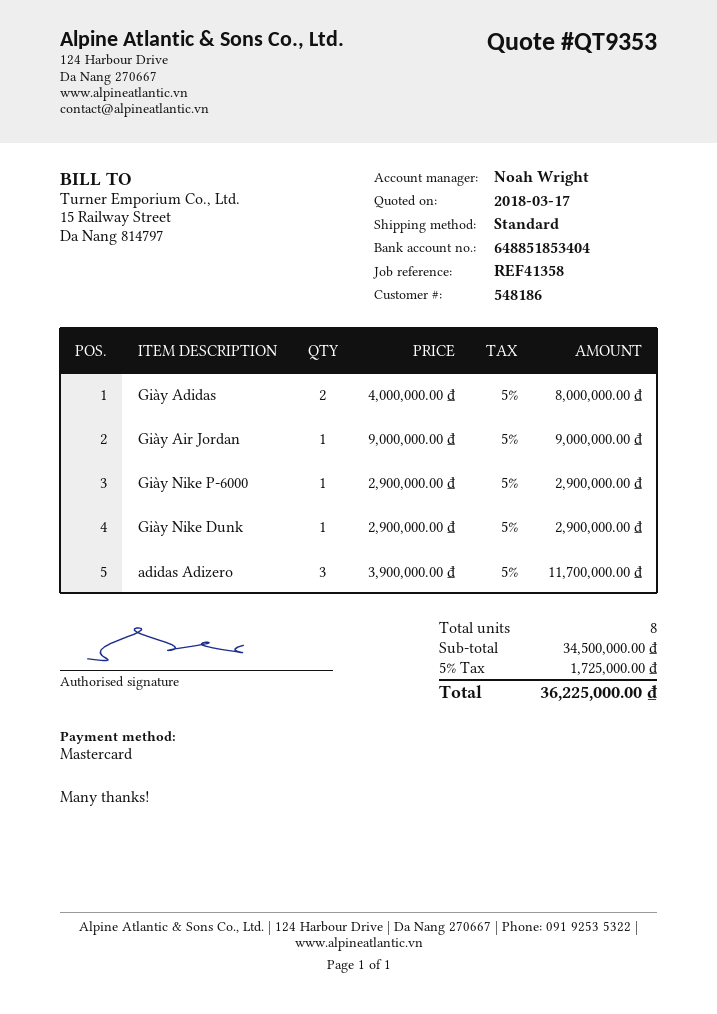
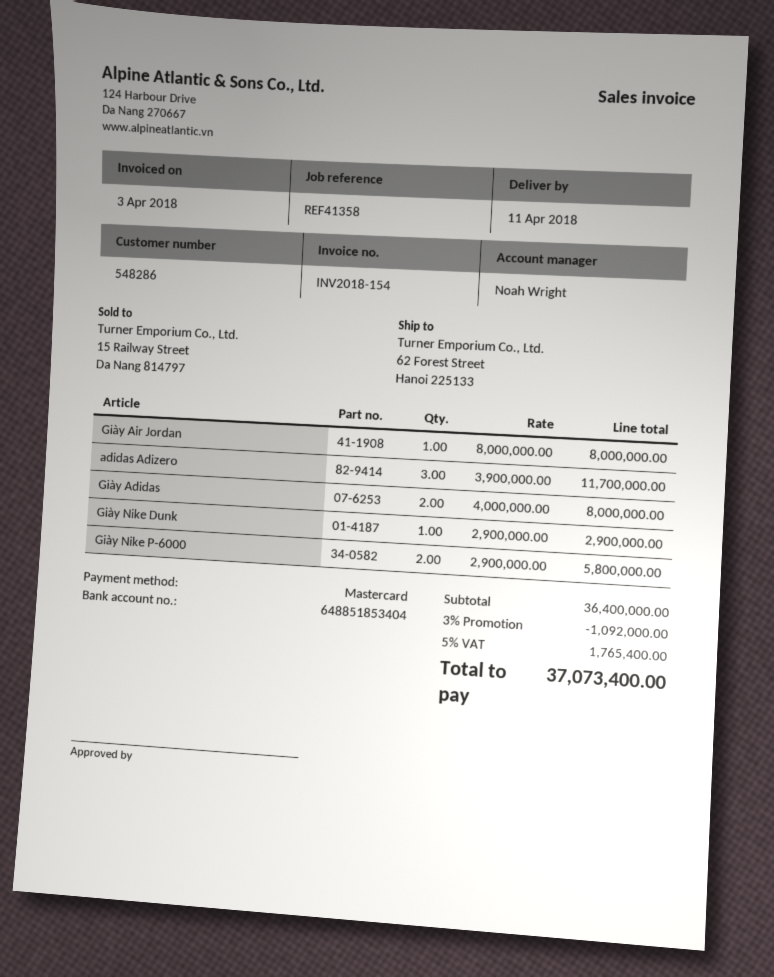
customer number: 548186 -> 548286
Giày Air Jordan: 1 x 9000000.00 = 9000000.00 -> 1 x 8000000.00 = 8000000.00
Giày Nike P-6000: 1 x 2900000.00 = 2900000.00 -> 2 x 2900000.00 = 5800000.00
subtotal: 34500000.00 -> 36400000.00
discount: none -> 3% = 1092000.00
tax: 5% = 1725000.00 -> 5% = 1765400.00
total: 36225000.00 -> 37073400.00

